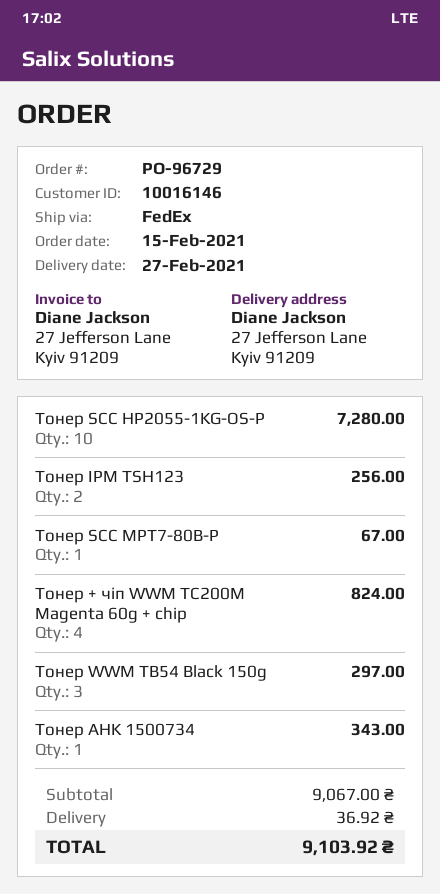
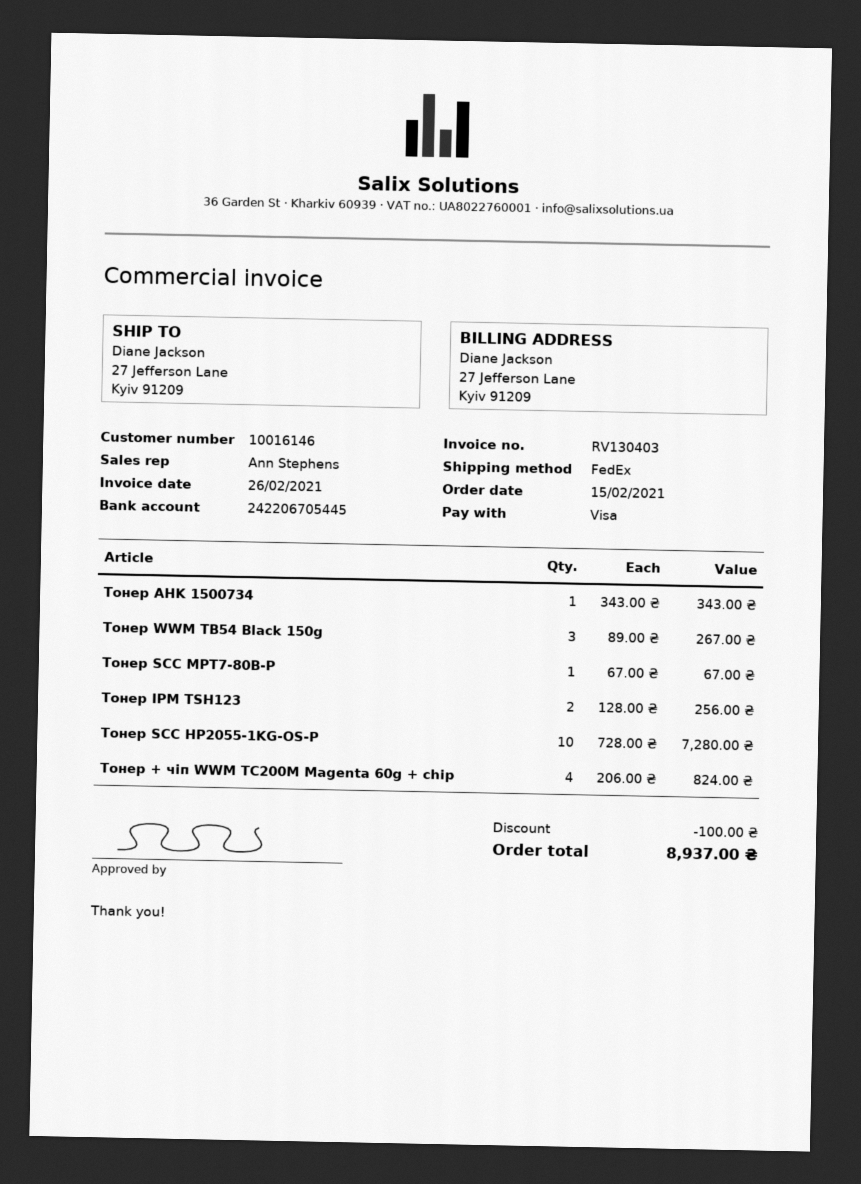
Тонер WWM TB54 Black 150g: 3 for 297.00 -> 3 for 267.00
discount: none -> 100.00
shipping: 36.92 -> none
total: 9103.92 -> 8937.00

